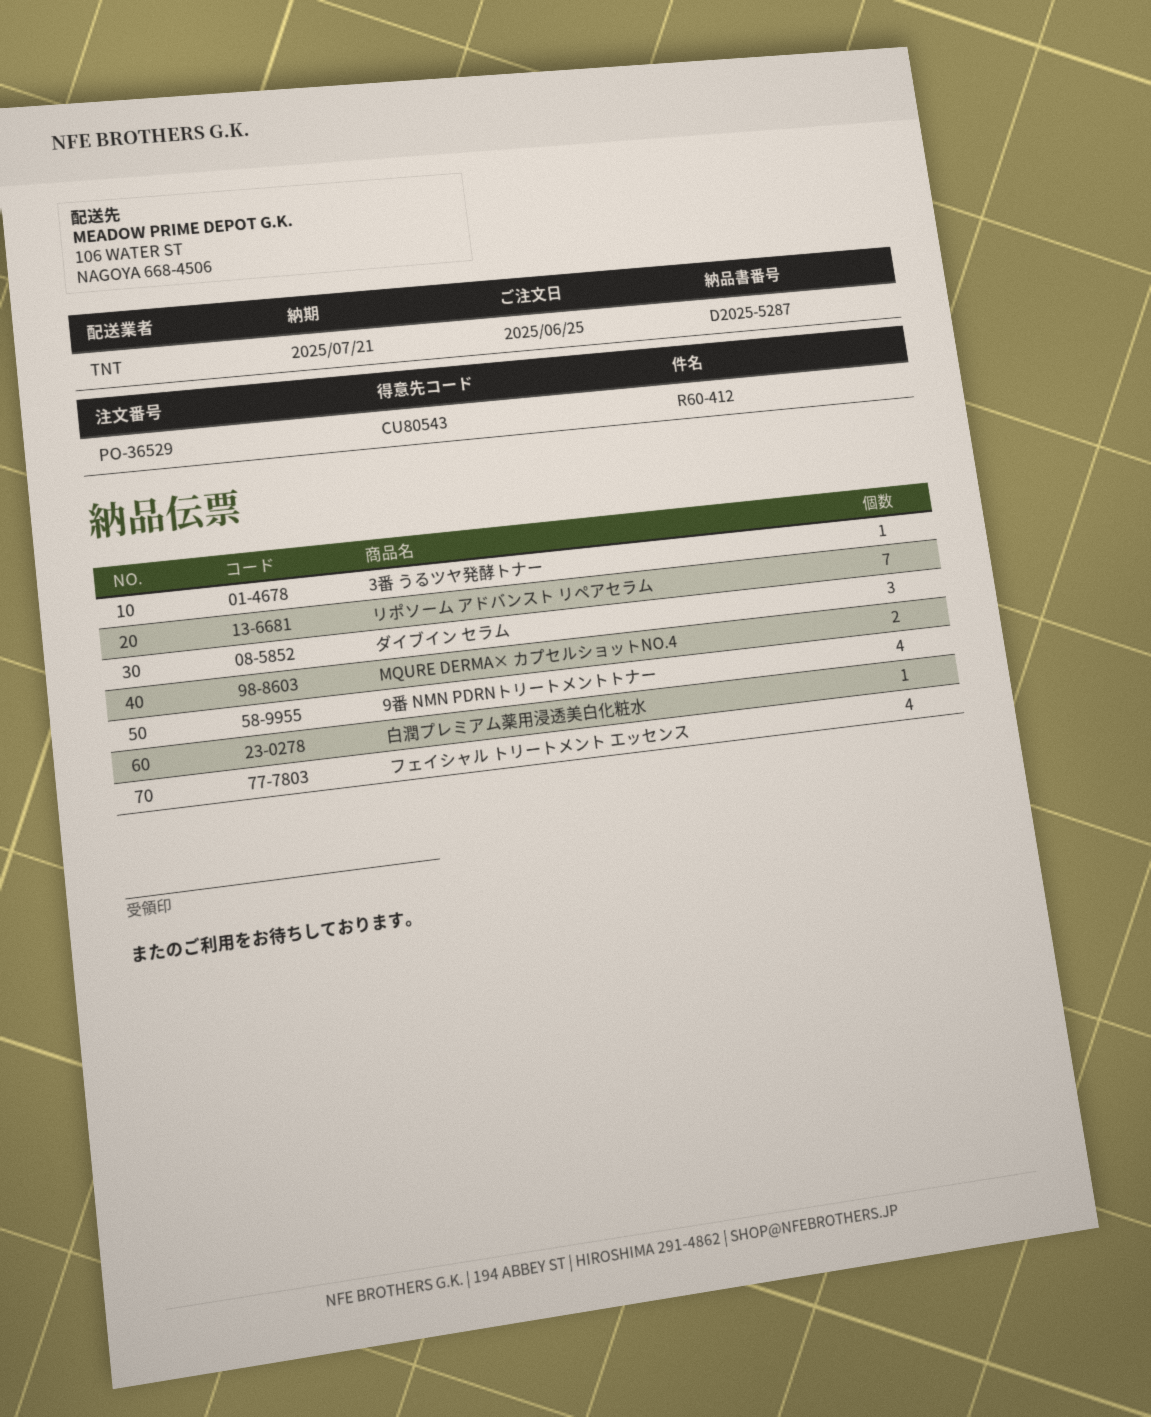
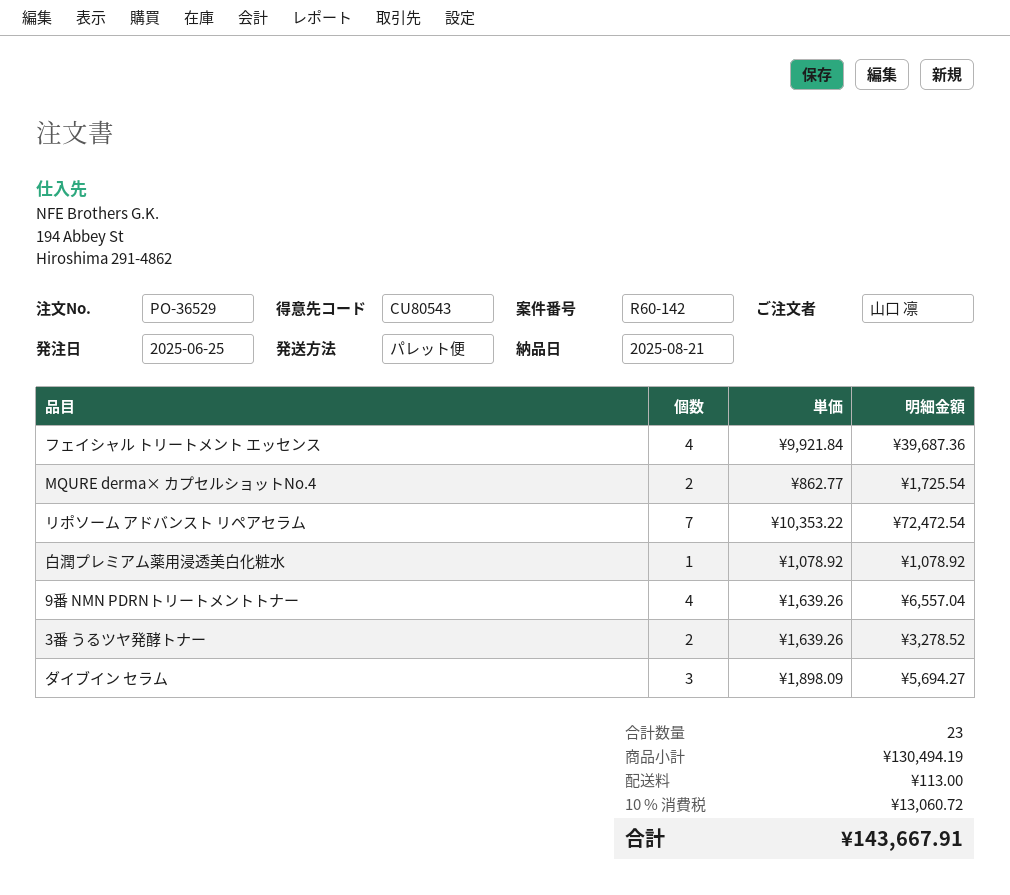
delivery date: 2025-07-21 -> 2025-08-21
reference: R60-412 -> R60-142
shipping method: TNT -> pallet freight
3番 うるツヤ発酵トナー: 1 -> 2

